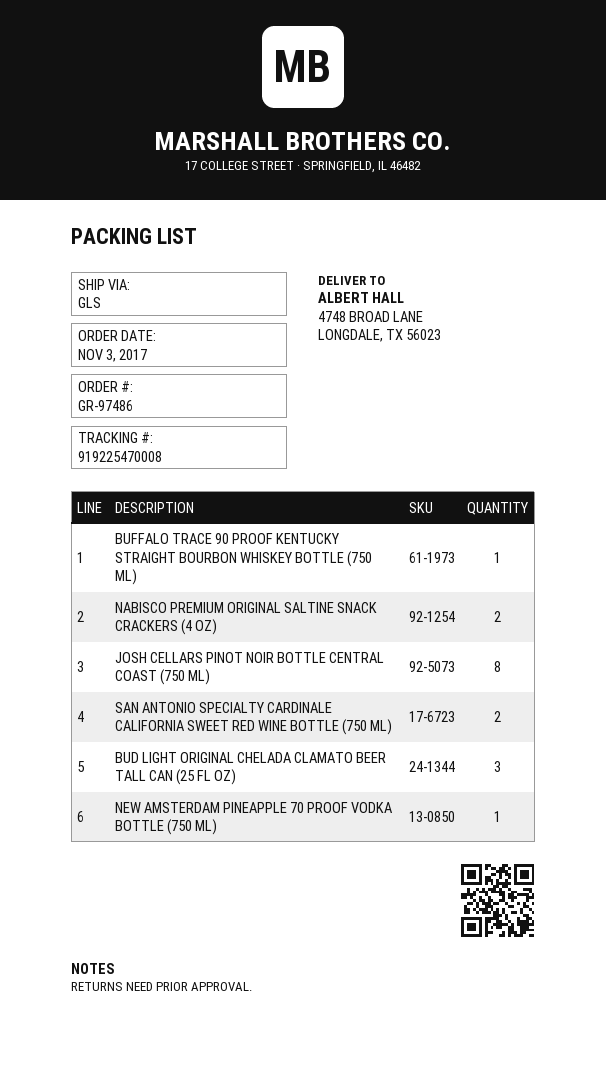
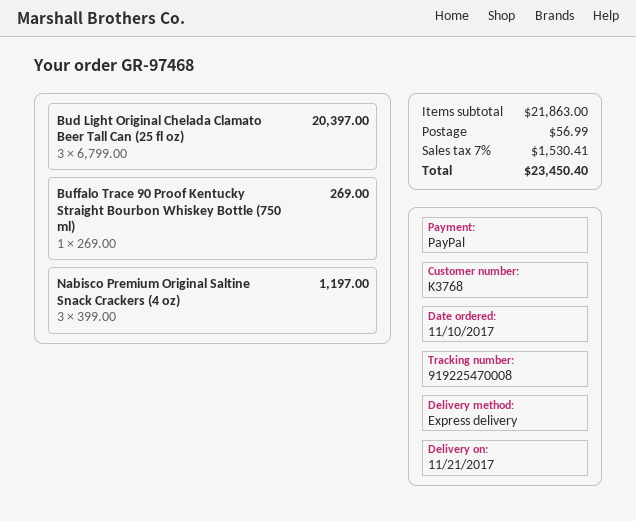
order number: GR-97486 -> GR-97468
order date: 2017-11-03 -> 2017-11-10
shipping method: GLS -> express
NABISCO PREMIUM ORIGINAL SALTINE SNACK CRACKERS (4 OZ): 2 -> 3
JOSH CELLARS PINOT NOIR BOTTLE CENTRAL COAST (750 ML): 8 -> none
SAN ANTONIO SPECIALTY CARDINALE CALIFORNIA SWEET RED WINE BOTTLE (750 ML): 2 -> none
NEW AMSTERDAM PINEAPPLE 70 PROOF VODKA BOTTLE (750 ML): 1 -> none

